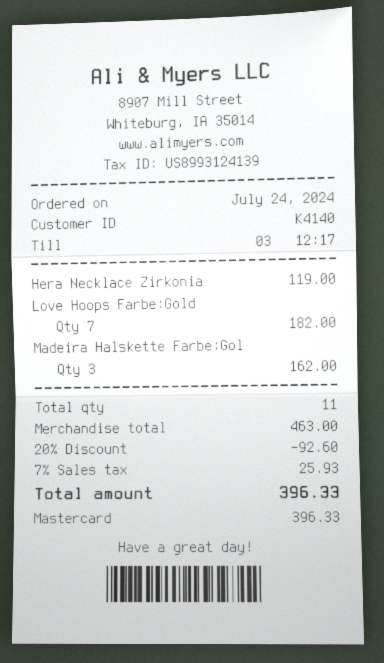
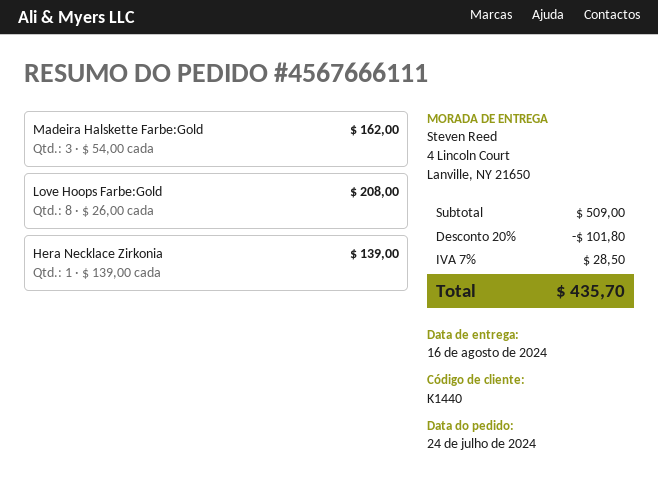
customer number: K4140 -> K1440
Hera Necklace Zirkonia: 1 for 119.00 -> 1 for 139.00
Love Hoops Farbe:Gold: 7 for 182.00 -> 8 for 208.00
subtotal: 463.00 -> 509.00
discount: 20% = 92.60 -> 20% = 101.80
tax: 7% = 25.93 -> 7% = 28.50
total: 396.33 -> 435.70

